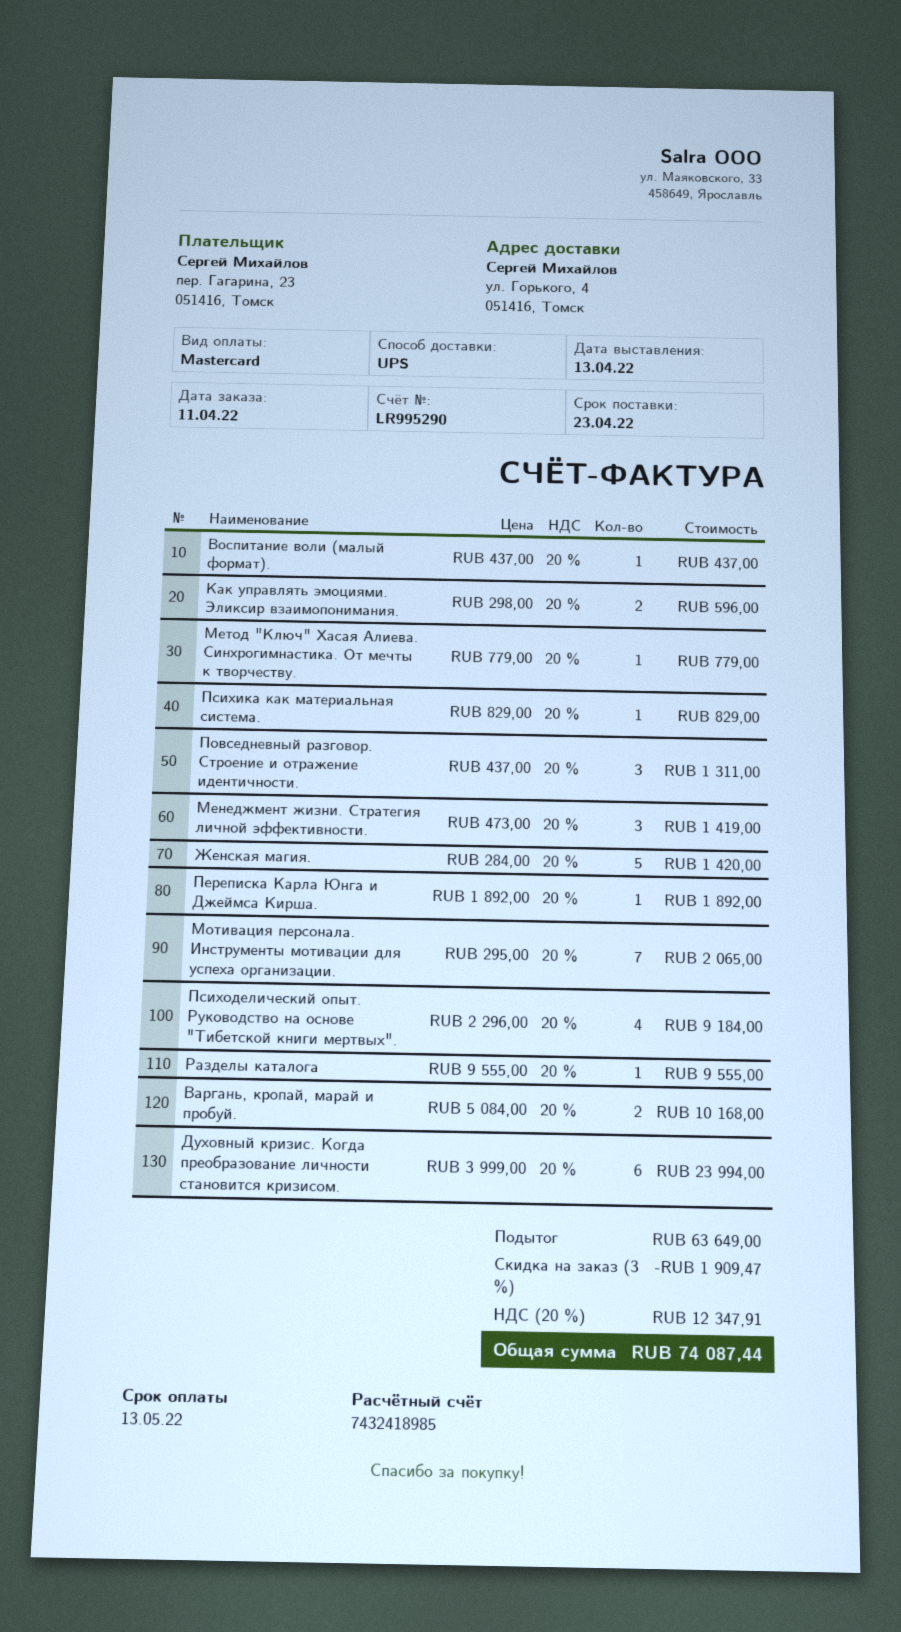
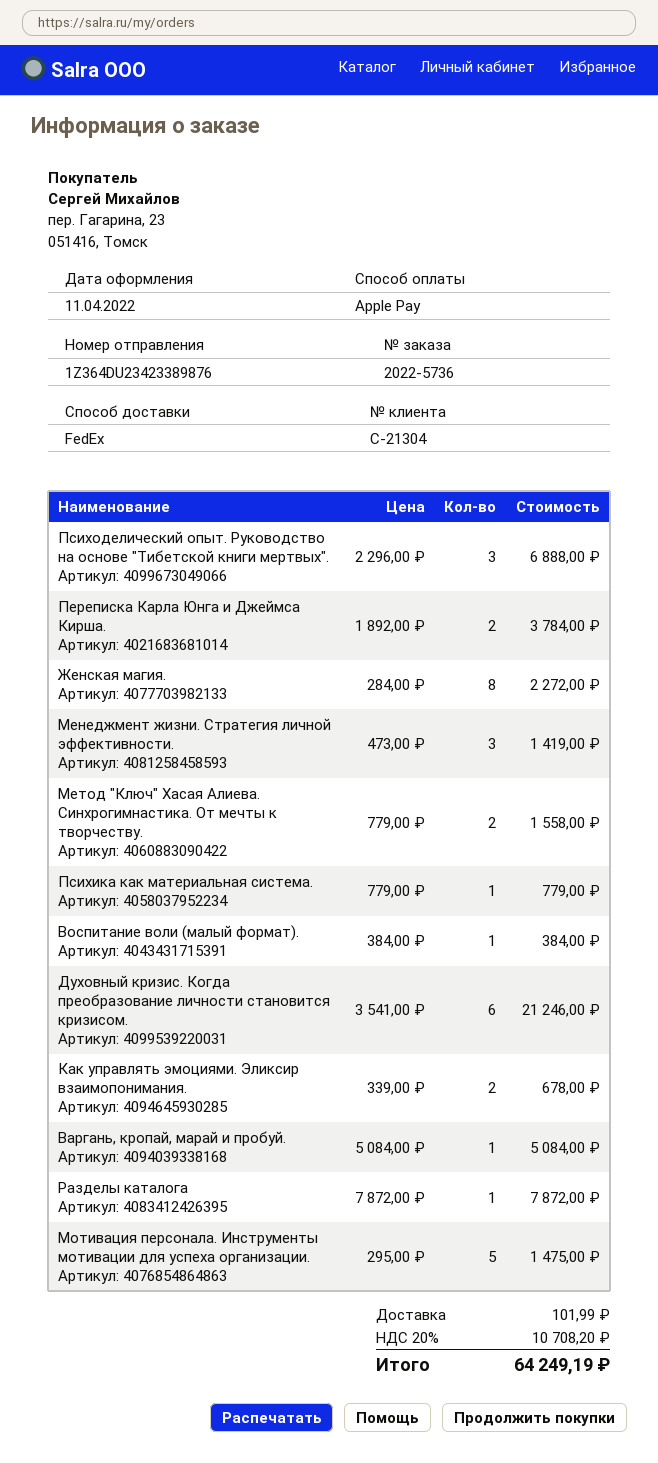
payment method: Mastercard -> Apple Pay
shipping method: UPS -> FedEx
Воспитание воли (малый формат).: 1 x 437.00 = 437.00 -> 1 x 384.00 = 384.00
Как управлять эмоциями. Эликсир взаимопонимания.: 2 x 298.00 = 596.00 -> 2 x 339.00 = 678.00
Метод "Ключ" Хасая Алиева. Синхрогимнастика. От мечты к творчеству.: 1 x 779.00 = 779.00 -> 2 x 779.00 = 1558.00
Психика как материальная система.: 1 x 829.00 = 829.00 -> 1 x 779.00 = 779.00
Повседневный разговор. Строение и отражение идентичности.: 3 x 437.00 = 1311.00 -> none
Женская магия.: 5 x 284.00 = 1420.00 -> 8 x 284.00 = 2272.00
Переписка Карла Юнга и Джеймса Кирша.: 1 x 1892.00 = 1892.00 -> 2 x 1892.00 = 3784.00
Мотивация персонала. Инструменты мотивации для успеха организации.: 7 x 295.00 = 2065.00 -> 5 x 295.00 = 1475.00
Психоделический опыт. Руководство на основе "Тибетской книги мертвых".: 4 x 2296.00 = 9184.00 -> 3 x 2296.00 = 6888.00
Разделы каталога: 1 x 9555.00 = 9555.00 -> 1 x 7872.00 = 7872.00
Варгань, кропай, марай и пробуй.: 2 x 5084.00 = 10168.00 -> 1 x 5084.00 = 5084.00
Духовный кризис. Когда преобразование личности становится кризисом.: 6 x 3999.00 = 23994.00 -> 6 x 3541.00 = 21246.00
discount: 3% = 1909.47 -> none
shipping: none -> 101.99
tax: 20% = 12347.91 -> 20% = 10708.20
total: 74087.44 -> 64249.19

